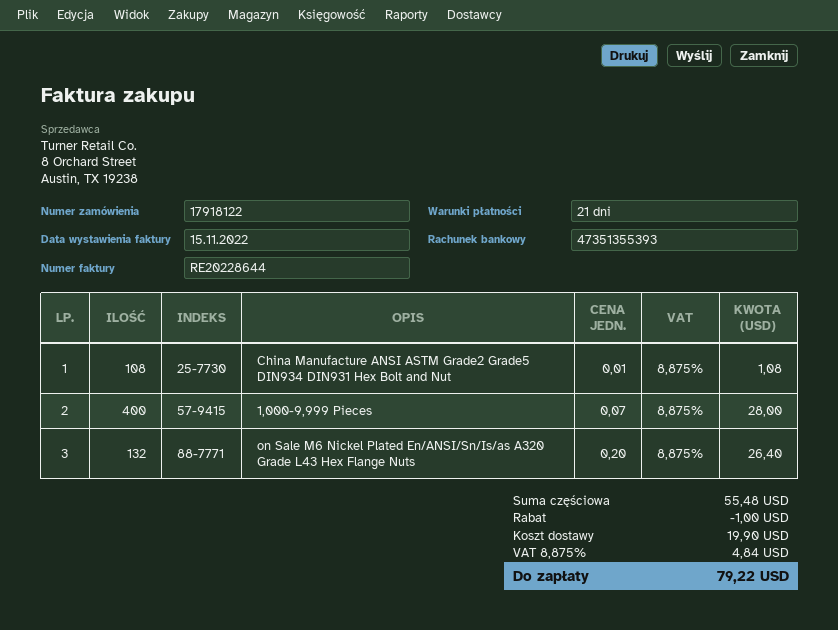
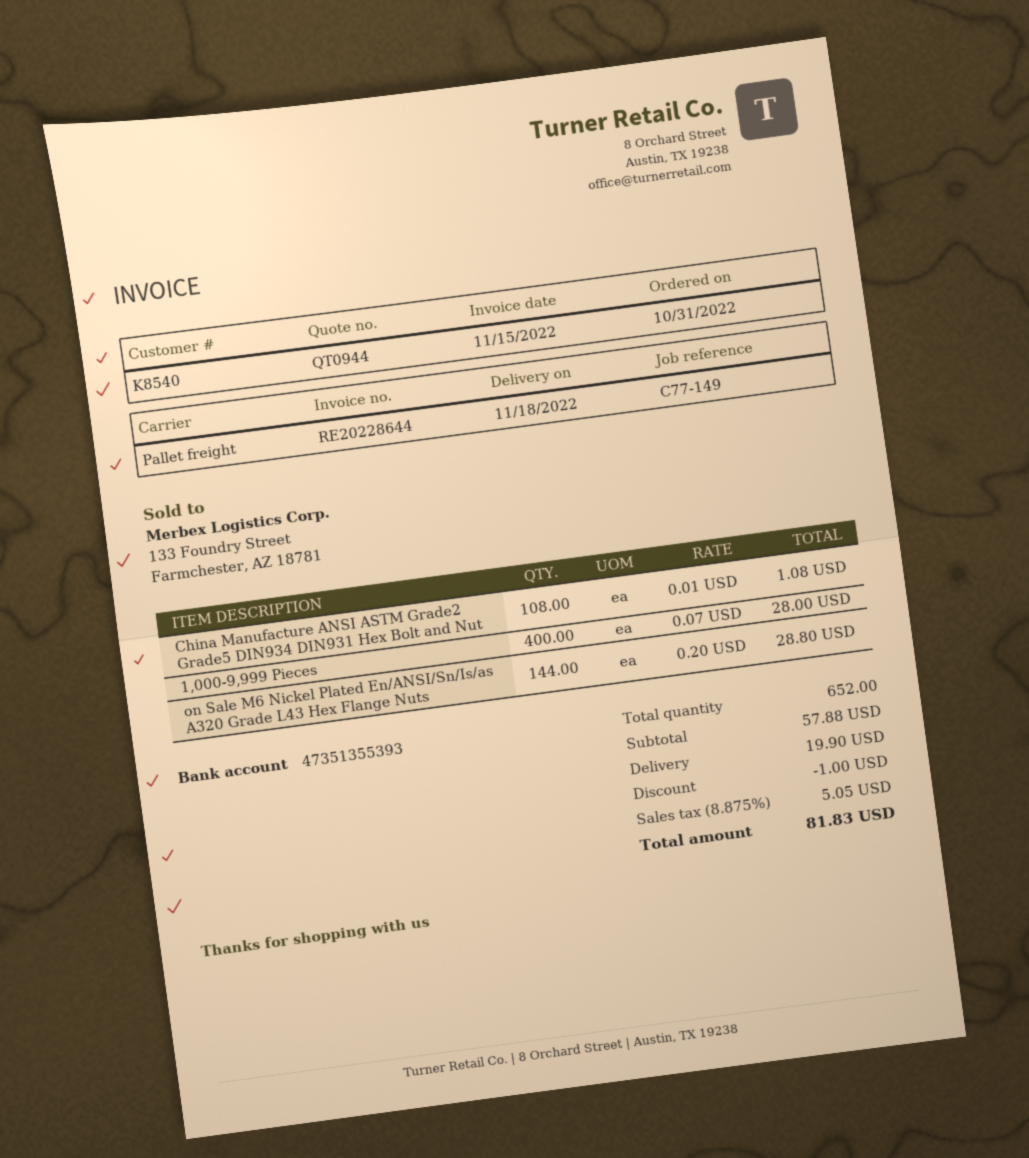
on Sale M6 Nickel Plated En/ANSI/Sn/Is/as A320 Grade L43 Hex Flange Nuts: 132 x 0.20 = 26.40 -> 144 x 0.20 = 28.80
subtotal: 55.48 -> 57.88
tax: 8.875% = 4.84 -> 8.875% = 5.05
total: 79.22 -> 81.83

